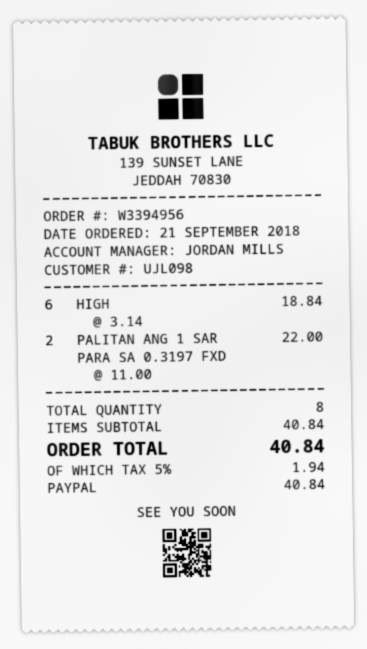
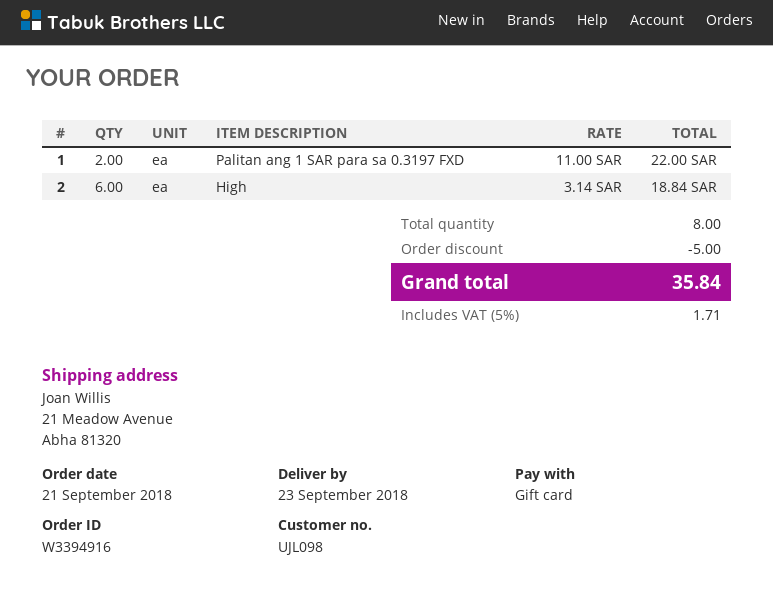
order number: W3394956 -> W3394916
payment method: PayPal -> gift card
discount: none -> 5.00
tax: 5% = 1.94 -> 5% = 1.71
total: 40.84 -> 35.84

